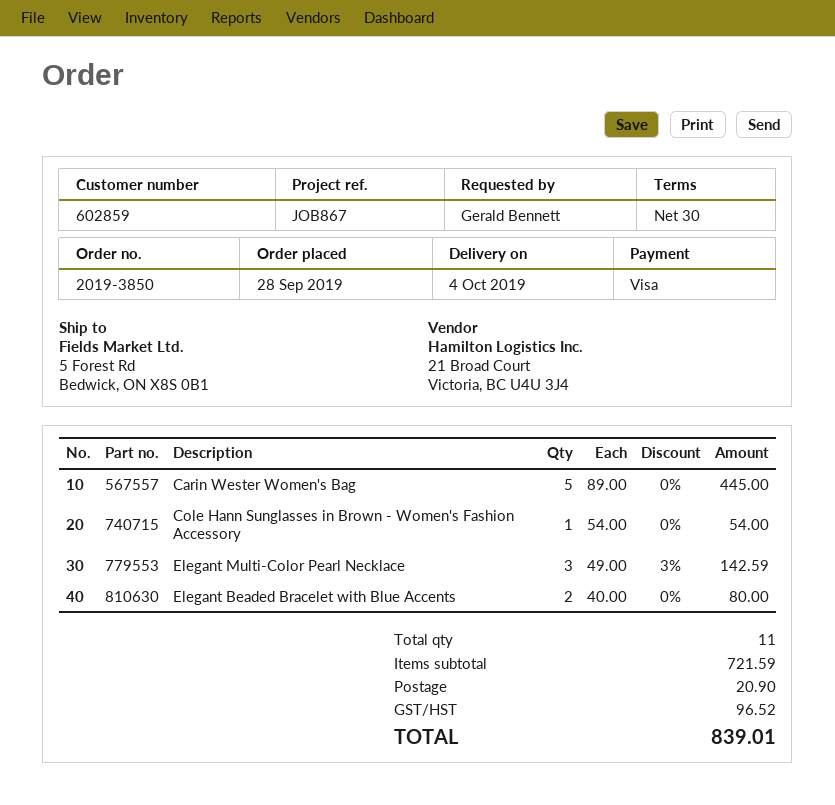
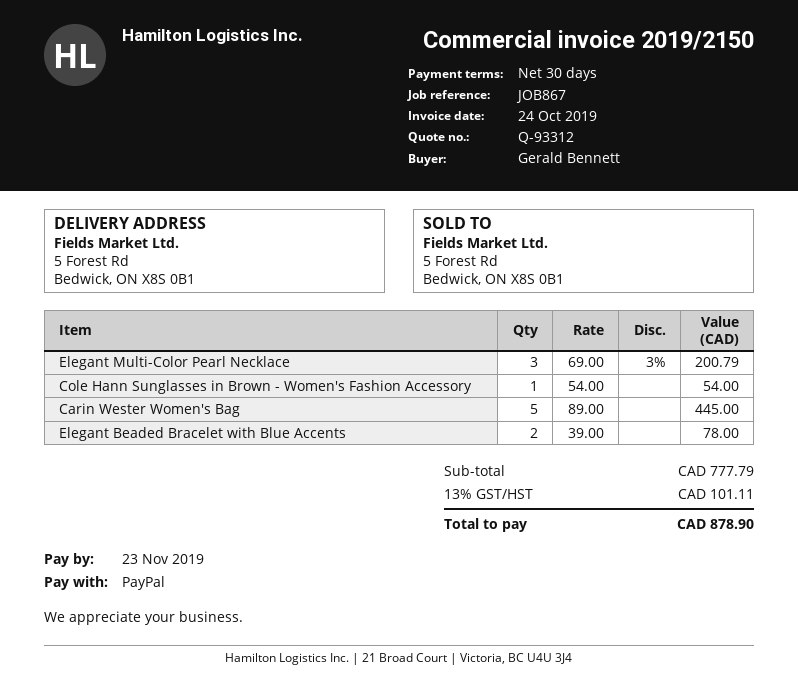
payment method: Visa -> PayPal
Elegant Multi-Color Pearl Necklace: 3 x 49.00 - 3% = 142.59 -> 3 x 69.00 - 3% = 200.79
Elegant Beaded Bracelet with Blue Accents: 2 x 40.00 = 80.00 -> 2 x 39.00 = 78.00
subtotal: 721.59 -> 777.79
shipping: 20.90 -> none
tax: 96.52 -> 101.11
total: 839.01 -> 878.90

